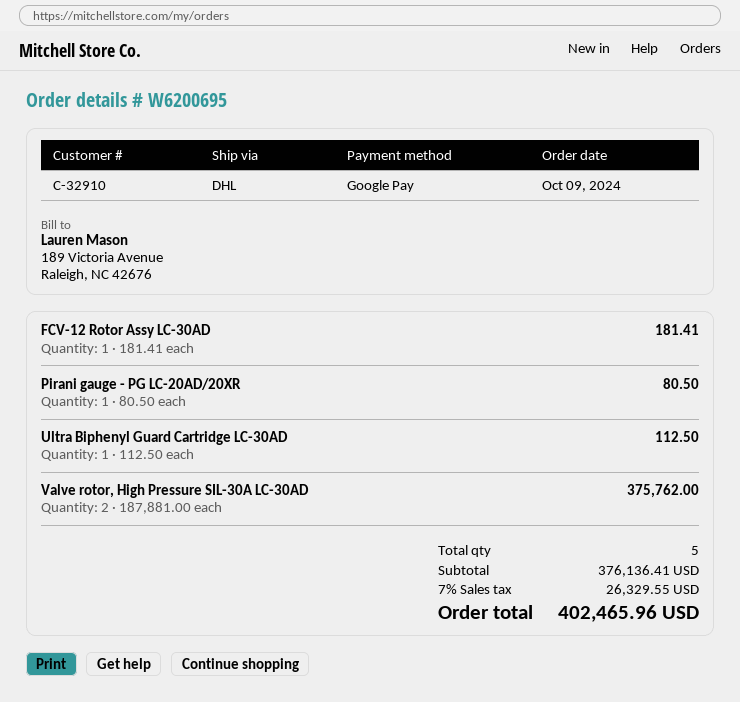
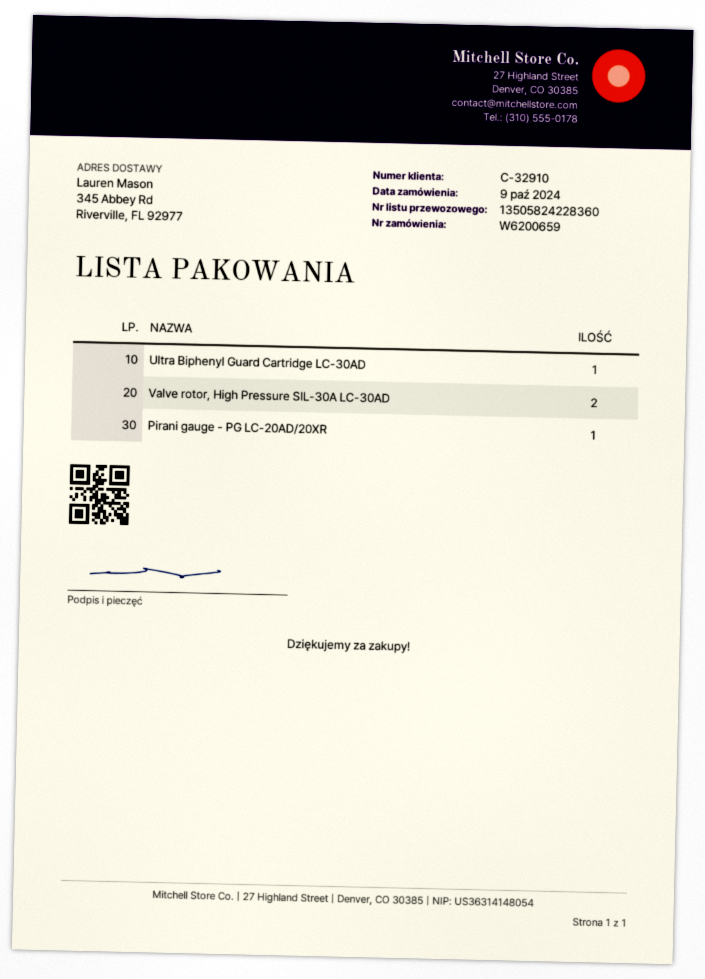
order number: W6200695 -> W6200659
FCV-12 Rotor Assy LC-30AD: 1 -> none

